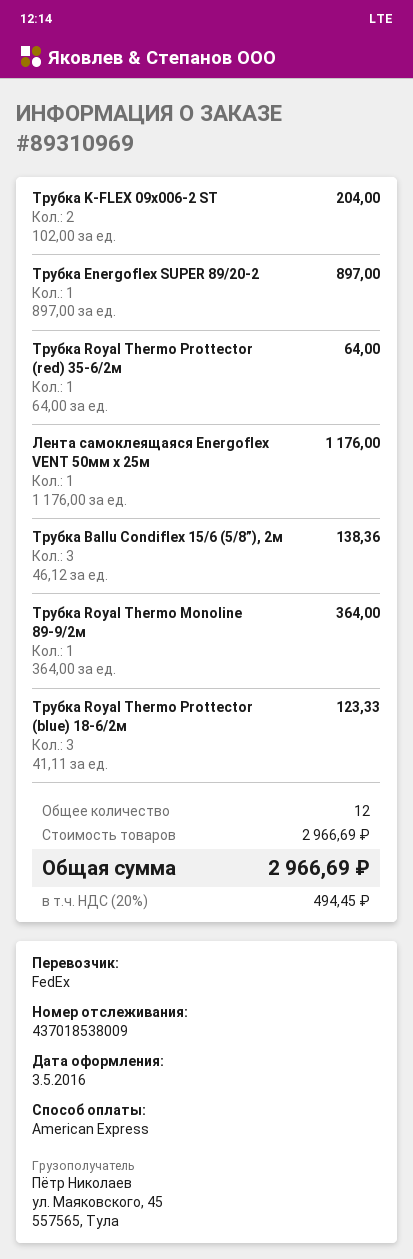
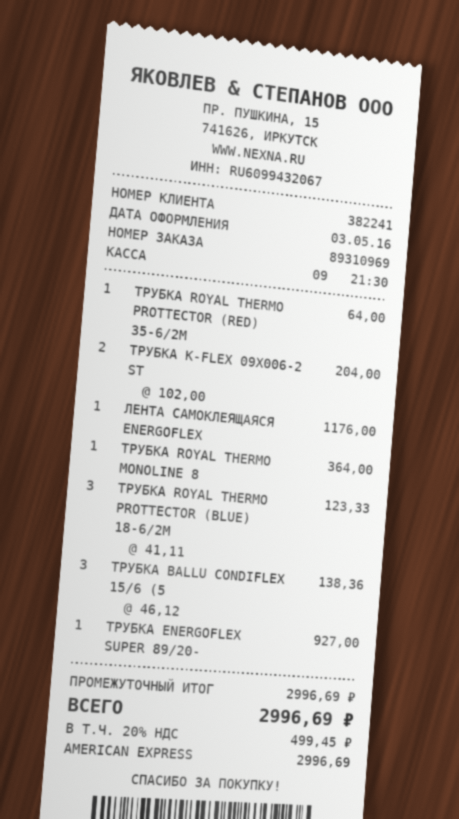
Трубка Energoflex SUPER 89/20-2: 1 x 897.00 = 897.00 -> 1 x 927.00 = 927.00
subtotal: 2966.69 -> 2996.69
tax: 20% = 494.45 -> 20% = 499.45
total: 2966.69 -> 2996.69

